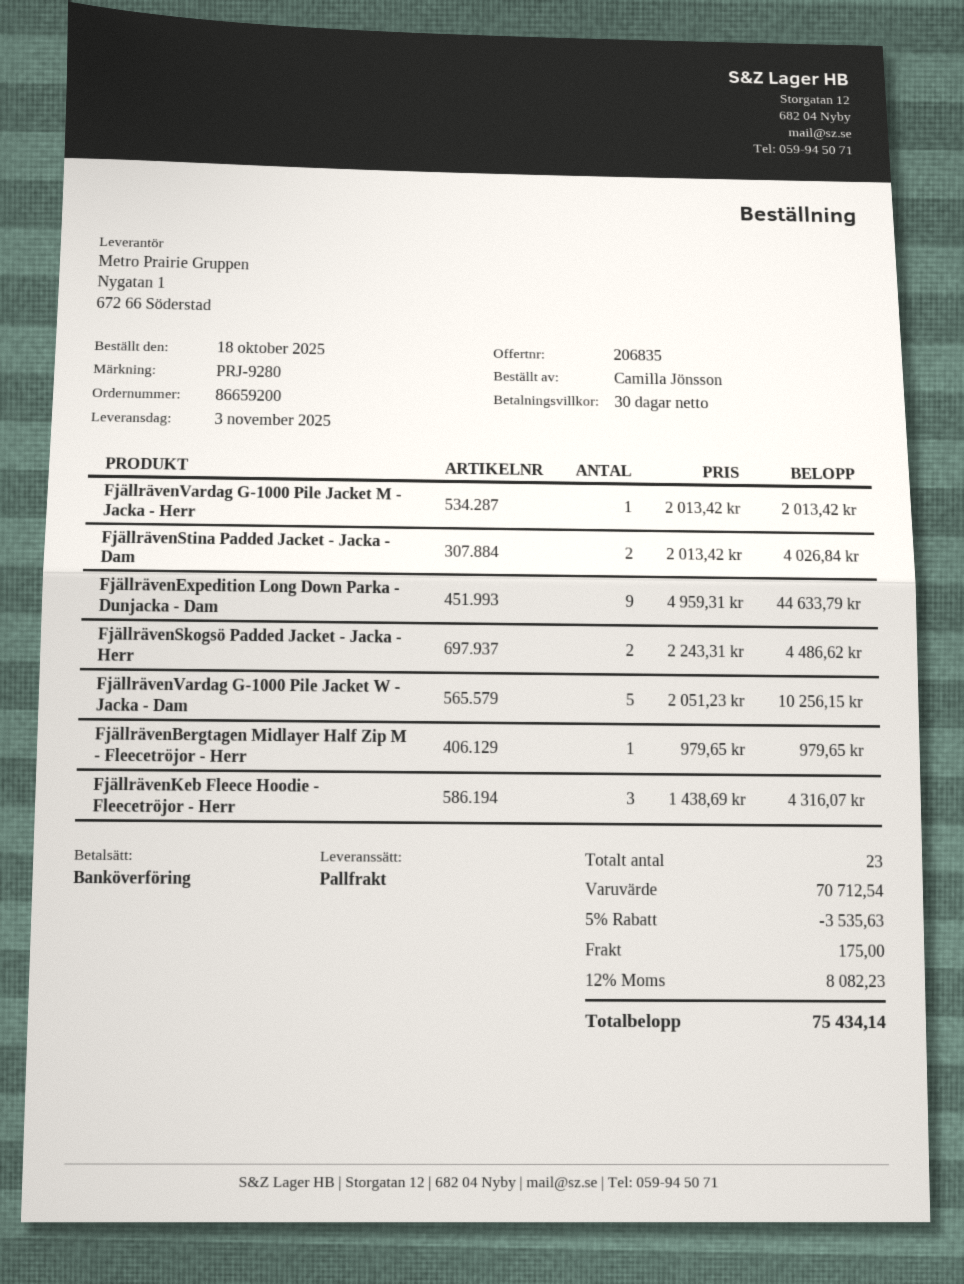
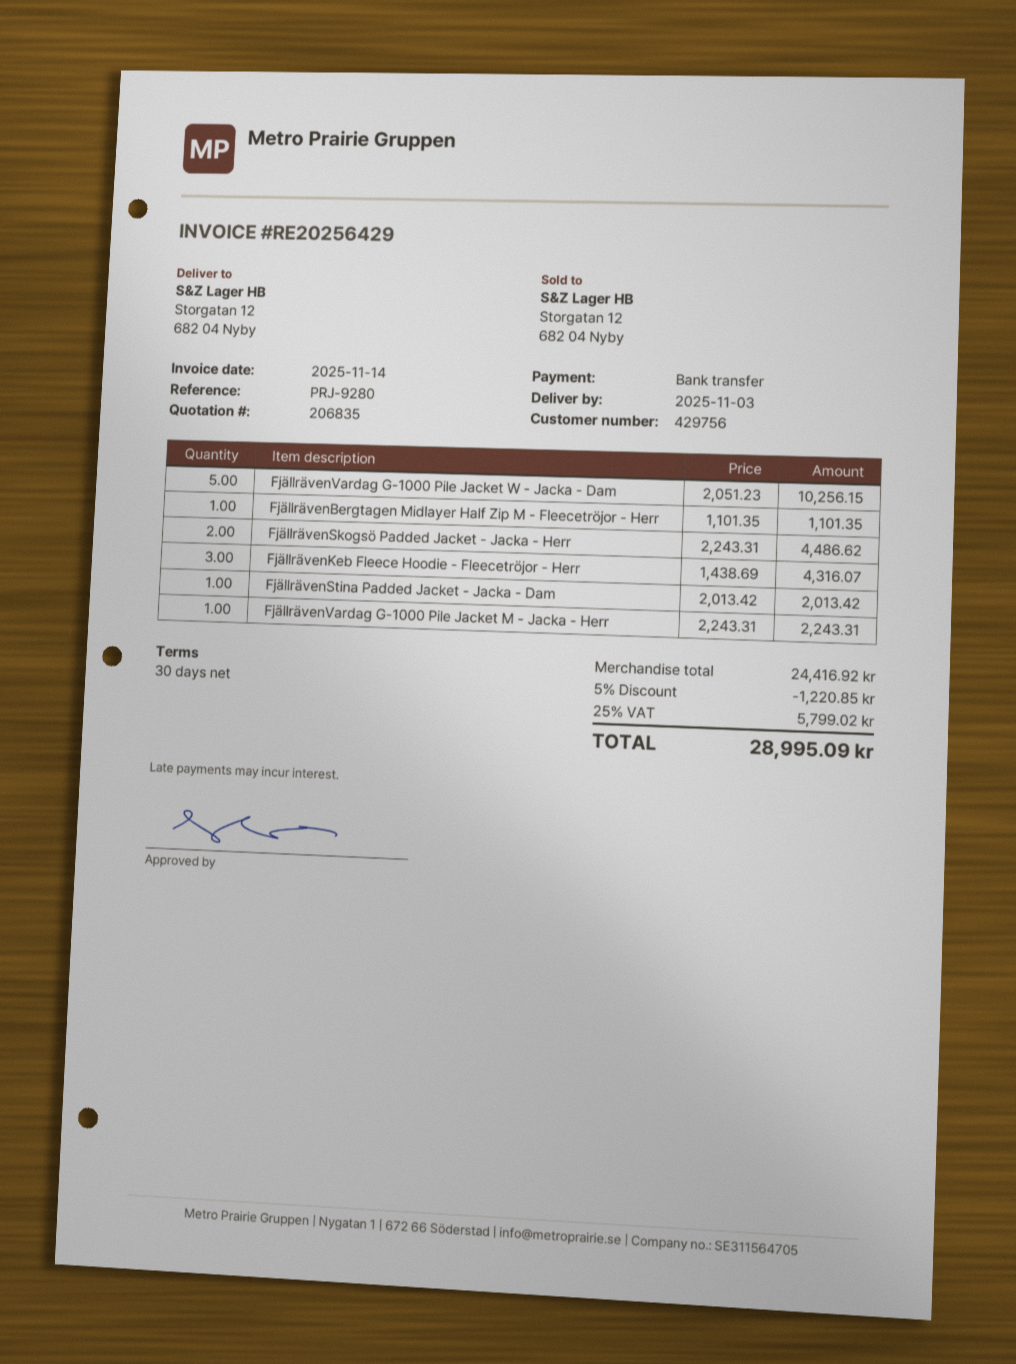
FjällrävenVardag G-1000 Pile Jacket M - Jacka - Herr: 1 x 2013.42 = 2013.42 -> 1 x 2243.31 = 2243.31
FjällrävenStina Padded Jacket - Jacka - Dam: 2 x 2013.42 = 4026.84 -> 1 x 2013.42 = 2013.42
FjällrävenExpedition Long Down Parka - Dunjacka - Dam: 9 x 4959.31 = 44633.79 -> none
FjällrävenBergtagen Midlayer Half Zip M - Fleecetröjor - Herr: 1 x 979.65 = 979.65 -> 1 x 1101.35 = 1101.35
subtotal: 70712.54 -> 24416.92
discount: 5% = 3535.63 -> 5% = 1220.85
shipping: 175.00 -> none
tax: 12% = 8082.23 -> 25% = 5799.02
total: 75434.14 -> 28995.09

